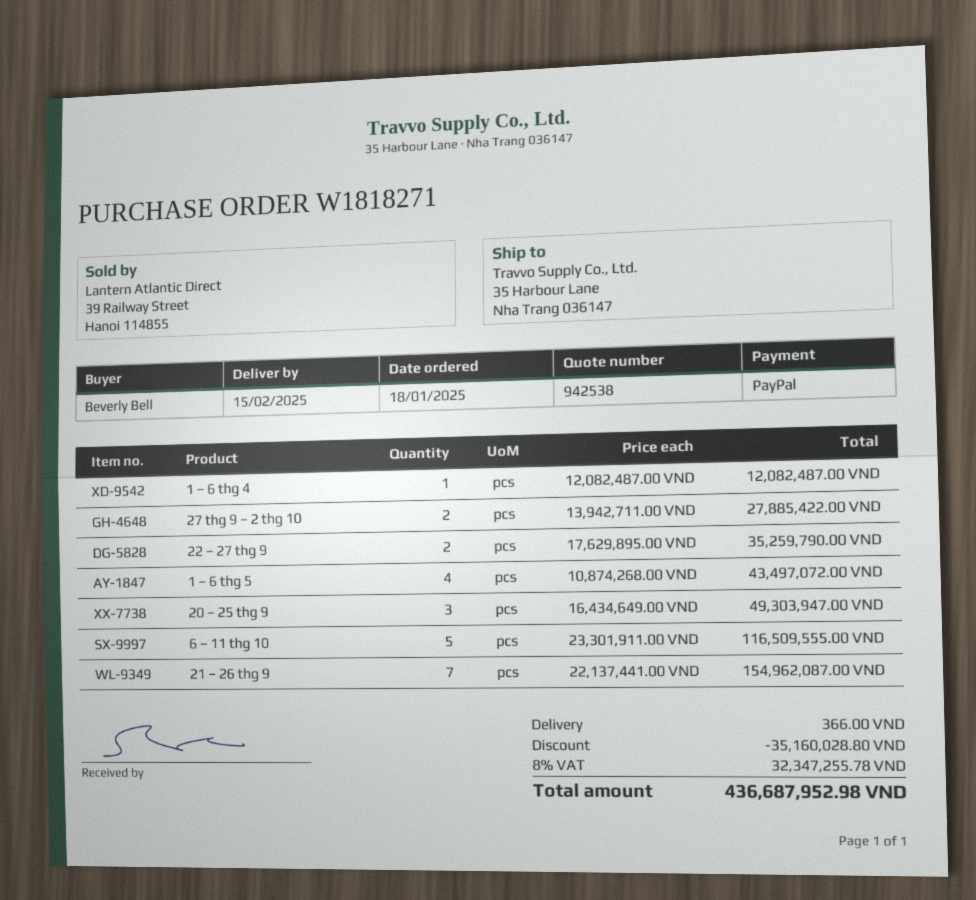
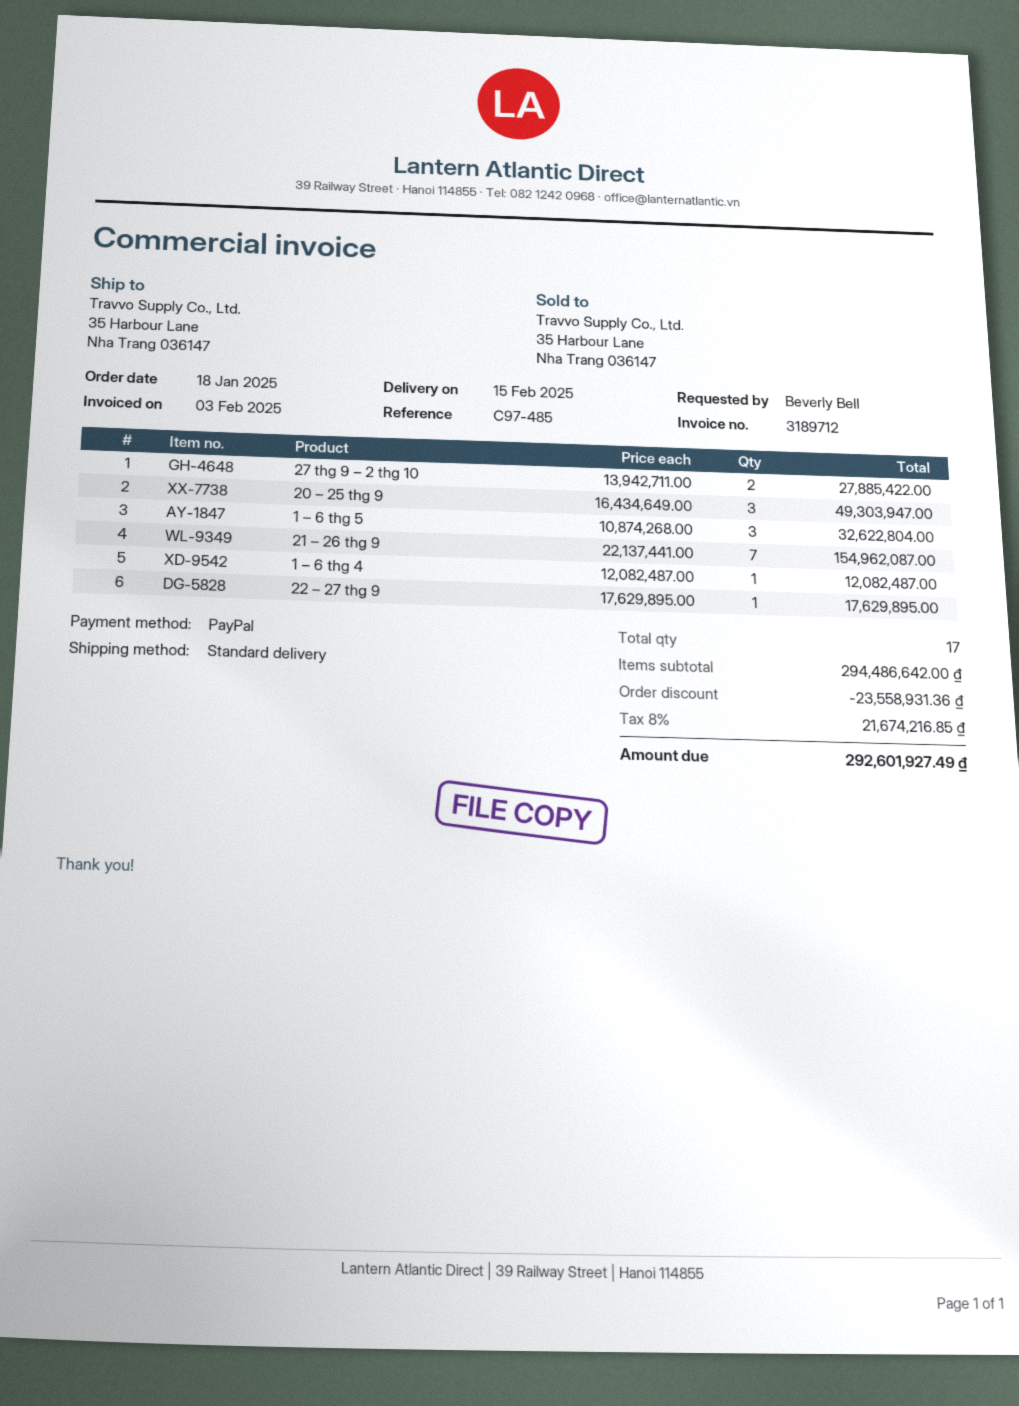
22 – 27 thg 9: 2 x 17629895.00 = 35259790.00 -> 1 x 17629895.00 = 17629895.00
1 – 6 thg 5: 4 x 10874268.00 = 43497072.00 -> 3 x 10874268.00 = 32622804.00
6 – 11 thg 10: 5 x 23301911.00 = 116509555.00 -> none
discount: 35160028.80 -> 23558931.36
shipping: 366.00 -> none
tax: 8% = 32347255.78 -> 8% = 21674216.85
total: 436687952.98 -> 292601927.49

